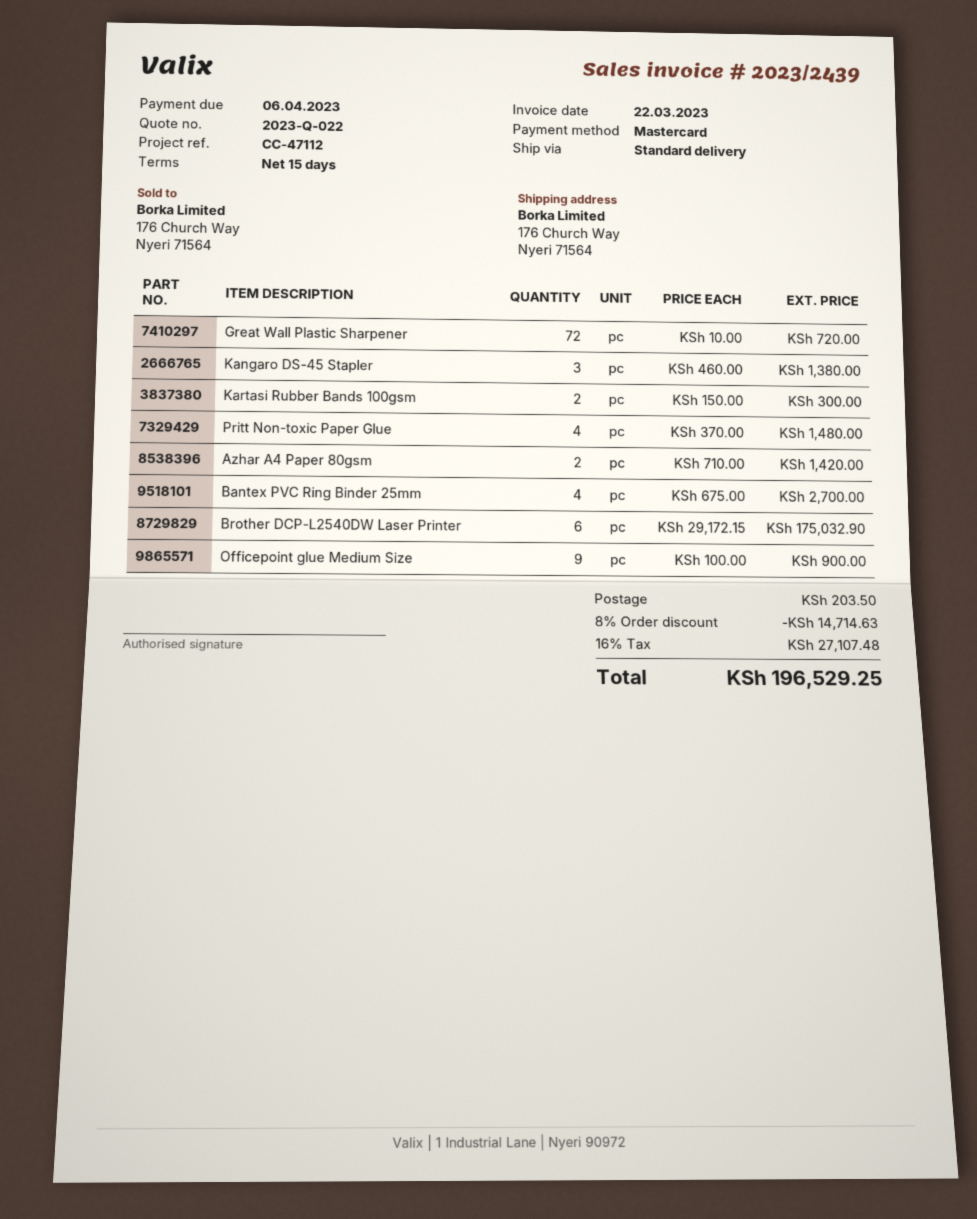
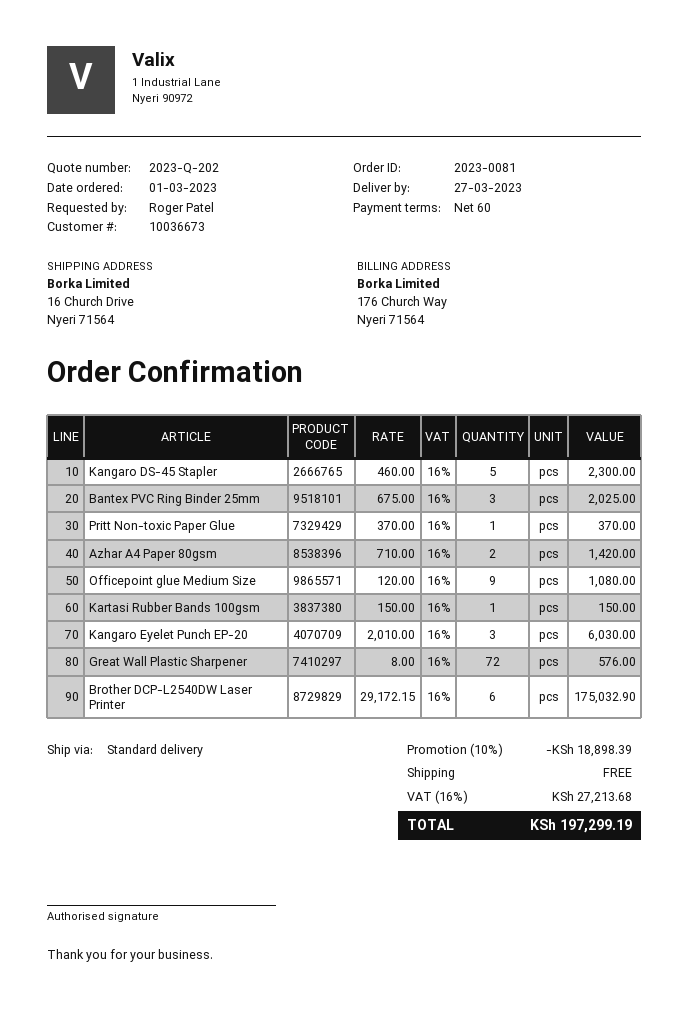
quote number: 2023-Q-022 -> 2023-Q-202
payment terms: 15 days -> 60 days
ship to: 176 Church Way, Nyeri 71564 -> 16 Church Drive, Nyeri 71564
Great Wall Plastic Sharpener: 72 x 10.00 = 720.00 -> 72 x 8.00 = 576.00
Kangaro DS-45 Stapler: 3 x 460.00 = 1380.00 -> 5 x 460.00 = 2300.00
Kartasi Rubber Bands 100gsm: 2 x 150.00 = 300.00 -> 1 x 150.00 = 150.00
Pritt Non-toxic Paper Glue: 4 x 370.00 = 1480.00 -> 1 x 370.00 = 370.00
Bantex PVC Ring Binder 25mm: 4 x 675.00 = 2700.00 -> 3 x 675.00 = 2025.00
Officepoint glue Medium Size: 9 x 100.00 = 900.00 -> 9 x 120.00 = 1080.00
Kangaro Eyelet Punch EP-20: none -> 3 x 2010.00 = 6030.00
discount: 8% = 14714.63 -> 10% = 18898.39
shipping: 203.50 -> 0.00
tax: 16% = 27107.48 -> 16% = 27213.68
total: 196529.25 -> 197299.19

